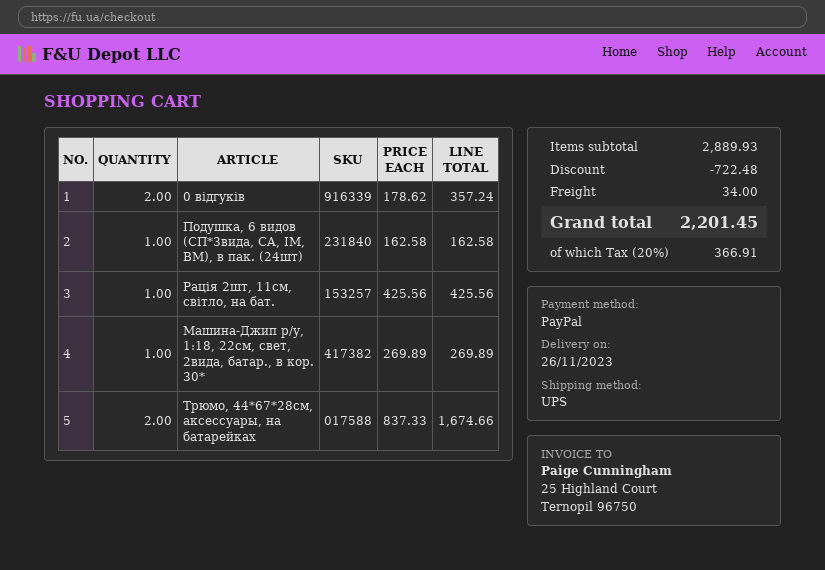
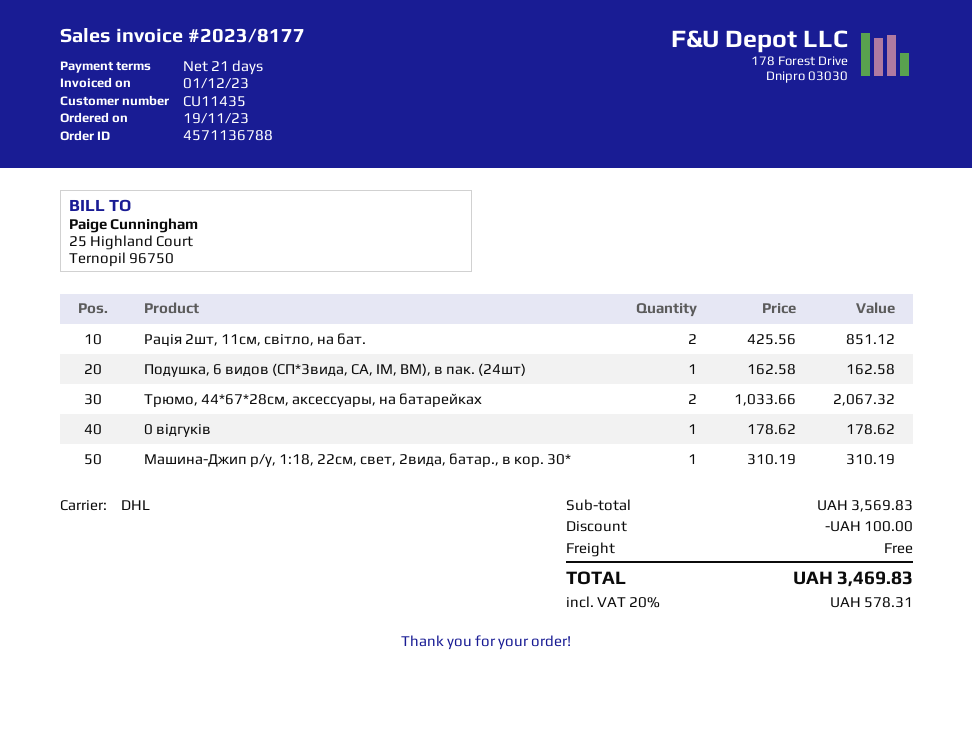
shipping method: UPS -> DHL
0 відгуків: 2 x 178.62 = 357.24 -> 1 x 178.62 = 178.62
Рація 2шт, 11см, світло, на бат.: 1 x 425.56 = 425.56 -> 2 x 425.56 = 851.12
Машина-Джип р/у, 1:18, 22см, свет, 2вида, батар., в кор. 30*: 1 x 269.89 = 269.89 -> 1 x 310.19 = 310.19
Трюмо, 44*67*28см, аксессуары, на батарейках: 2 x 837.33 = 1674.66 -> 2 x 1033.66 = 2067.32
subtotal: 2889.93 -> 3569.83
discount: 722.48 -> 100.00
shipping: 34.00 -> 0.00
tax: 20% = 366.91 -> 20% = 578.31
total: 2201.45 -> 3469.83

